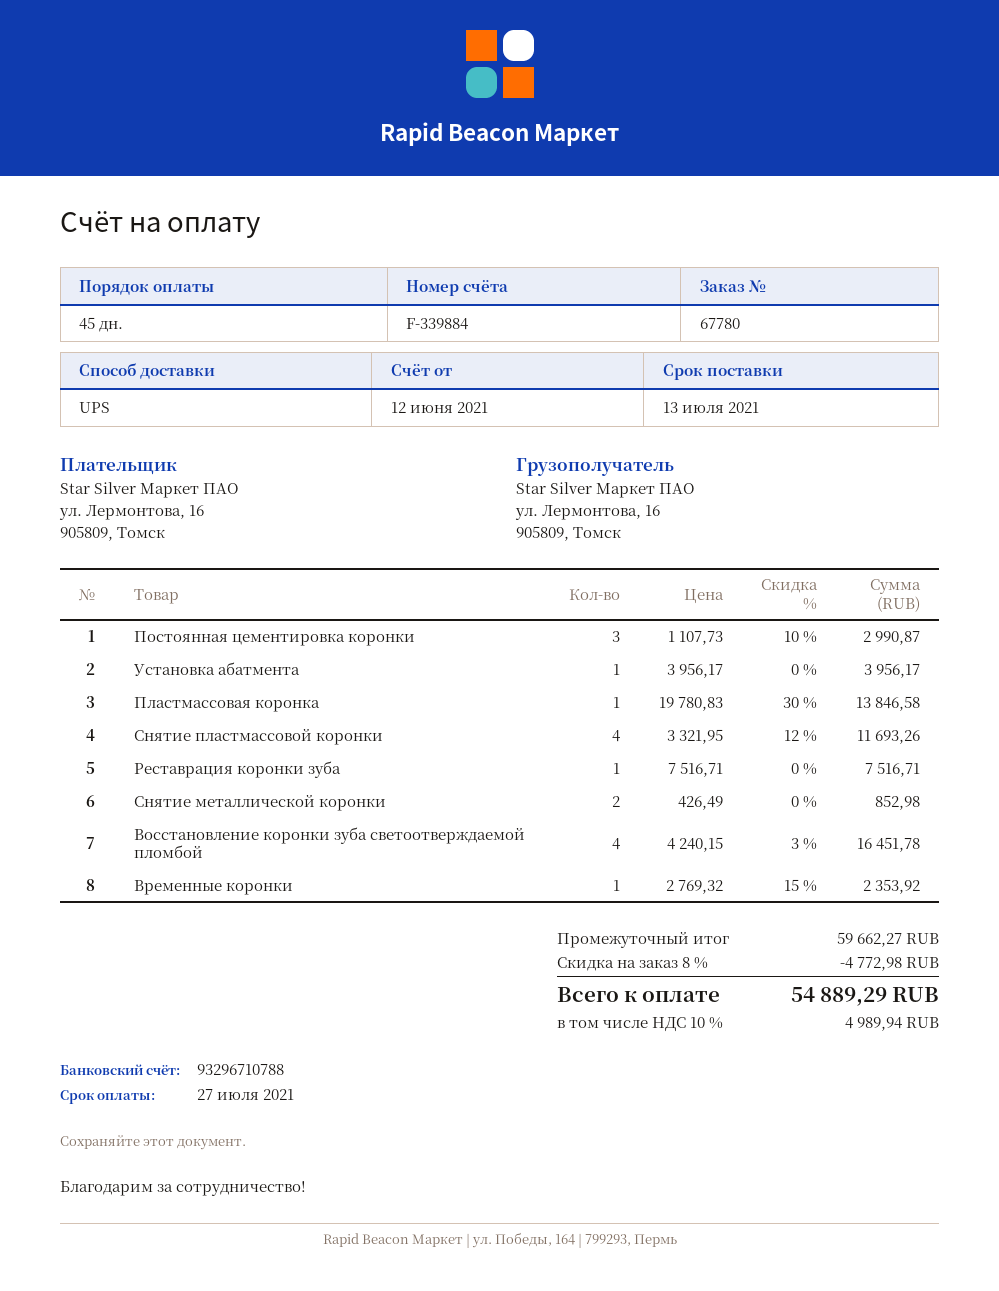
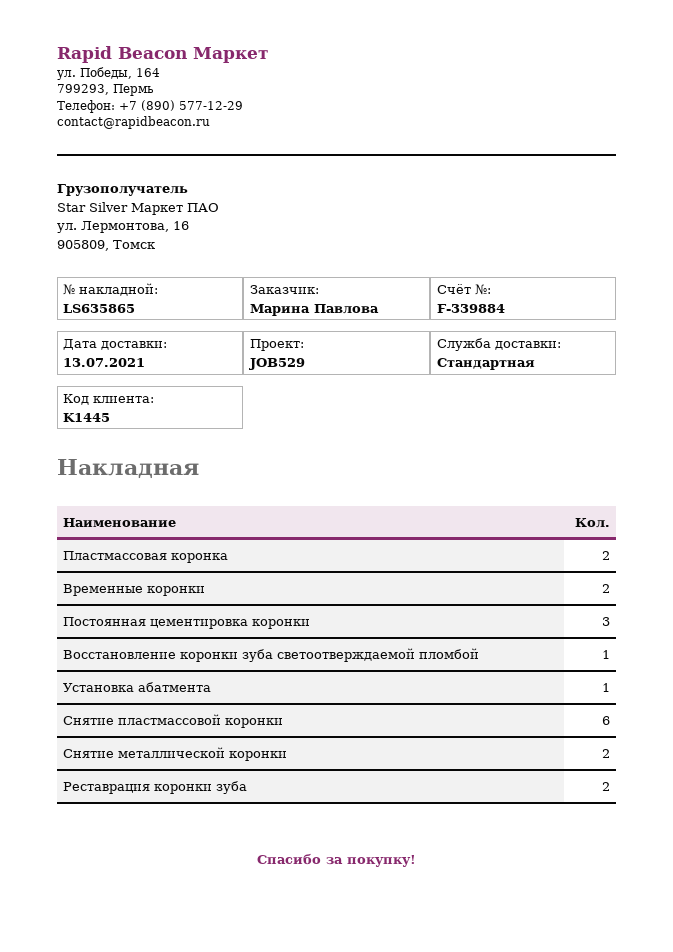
shipping method: UPS -> standard
Пластмассовая коронка: 1 -> 2
Снятие пластмассовой коронки: 4 -> 6
Реставрация коронки зуба: 1 -> 2
Восстановление коронки зуба светоотверждаемой пломбой: 4 -> 1
Временные коронки: 1 -> 2

